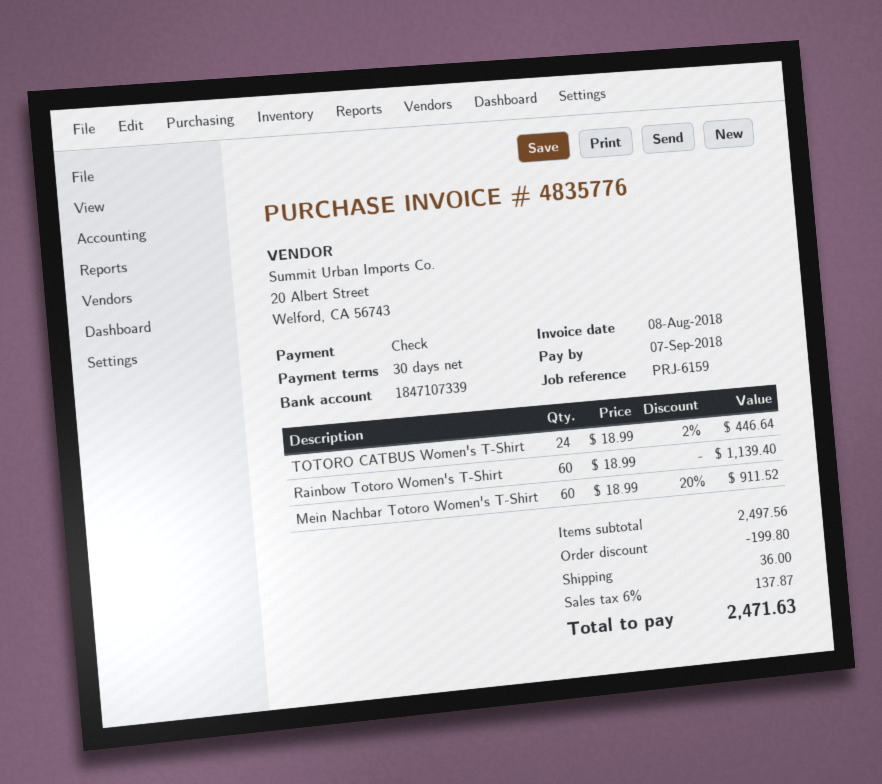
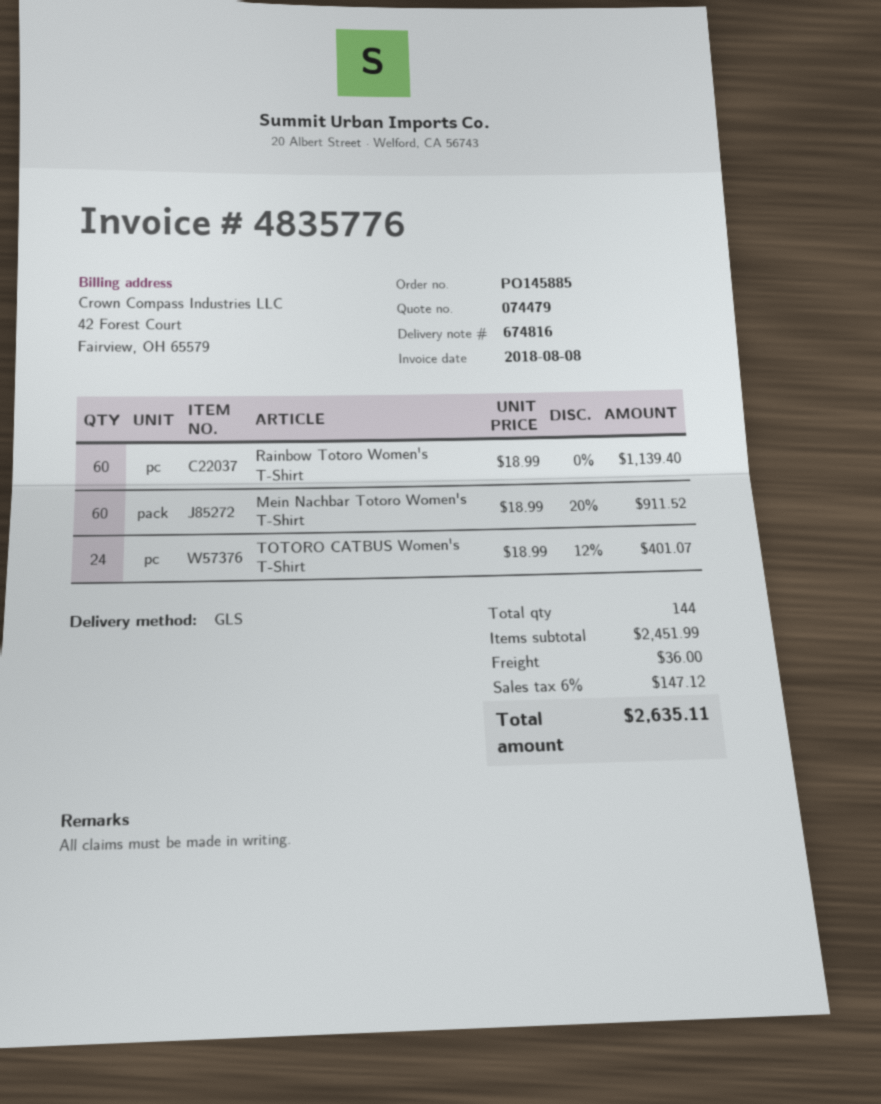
TOTORO CATBUS Women's T-Shirt: 24 x 18.99 - 2% = 446.64 -> 24 x 18.99 - 12% = 401.07
subtotal: 2497.56 -> 2451.99
discount: 199.80 -> none
tax: 6% = 137.87 -> 6% = 147.12
total: 2471.63 -> 2635.11

